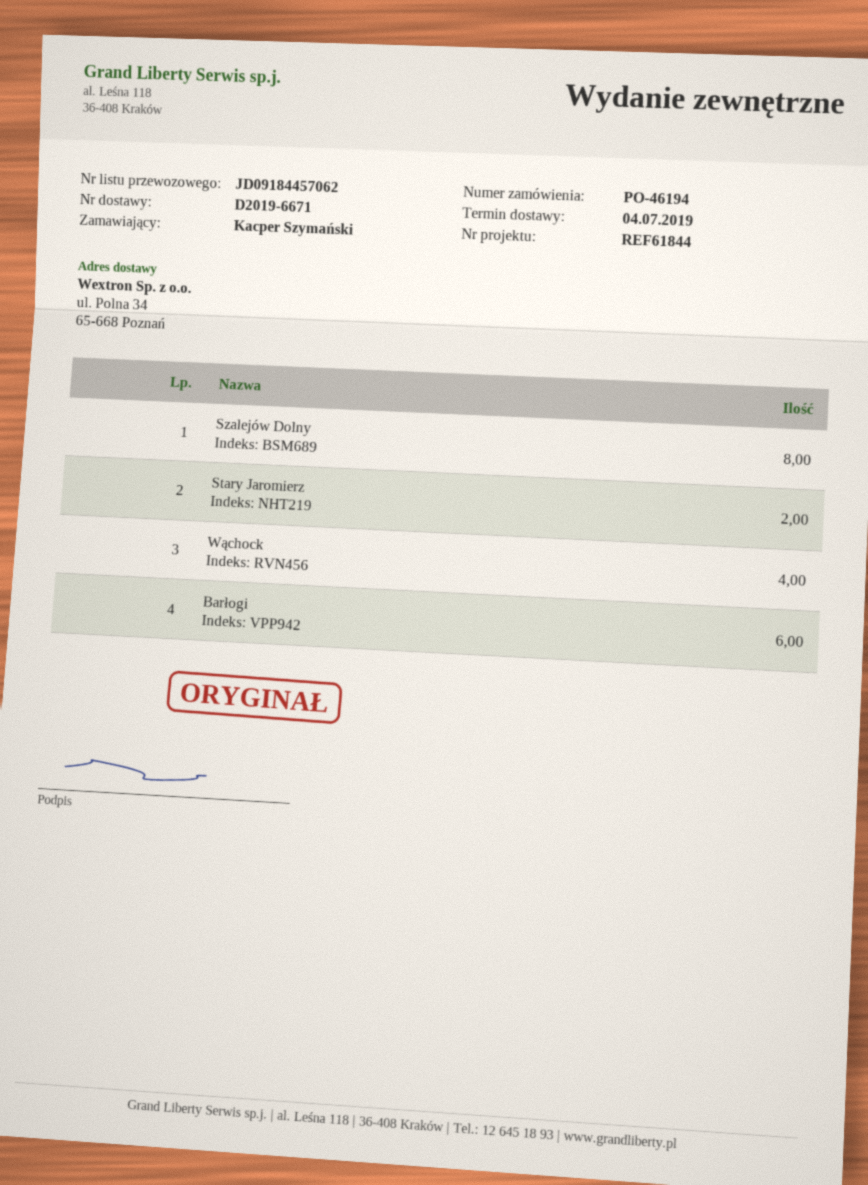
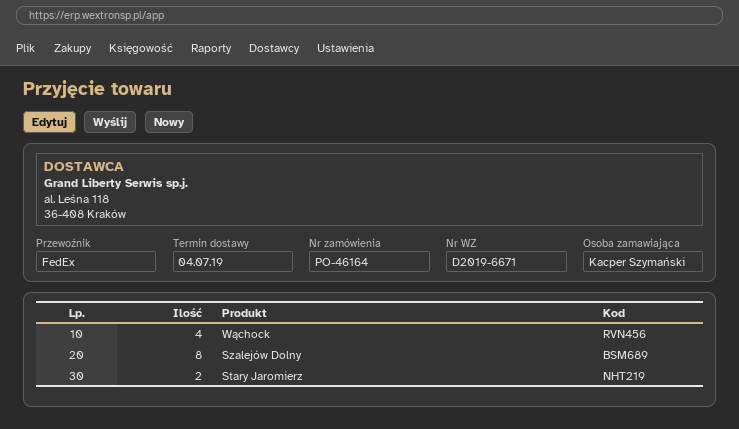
order number: PO-46194 -> PO-46164
Barłogi: 6 -> none

